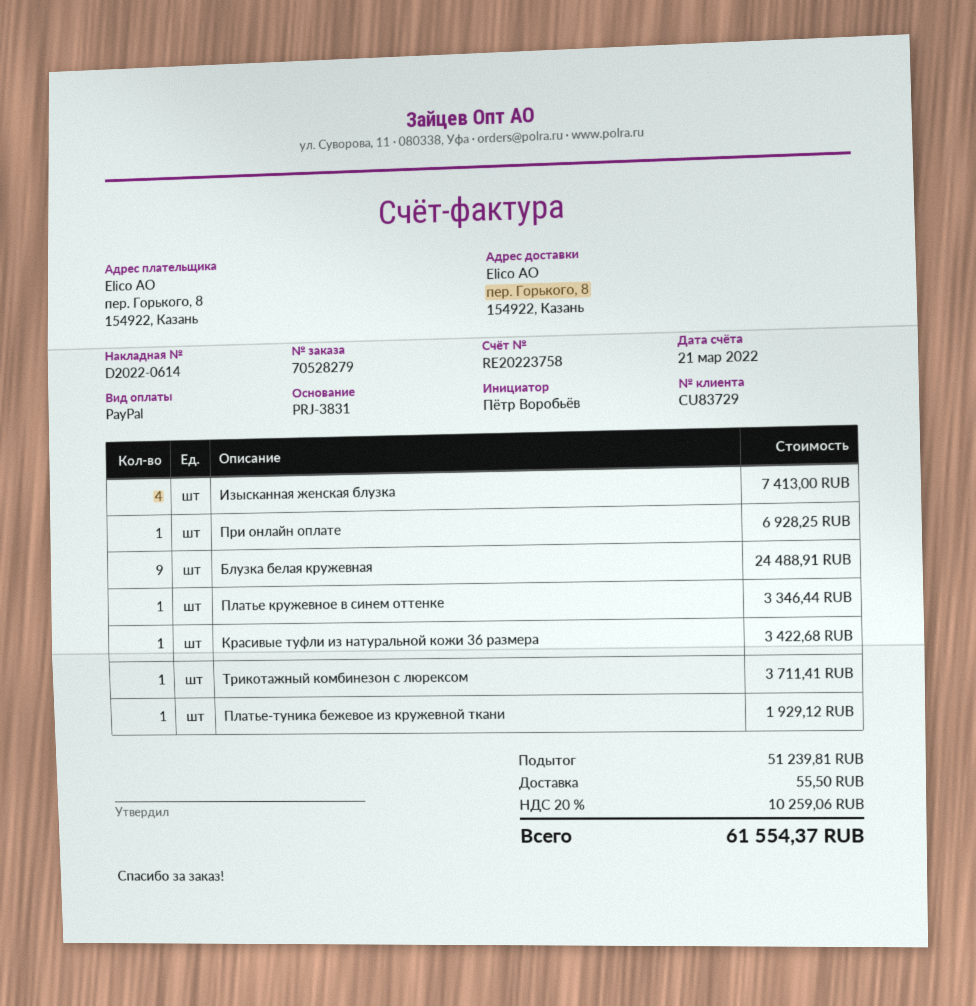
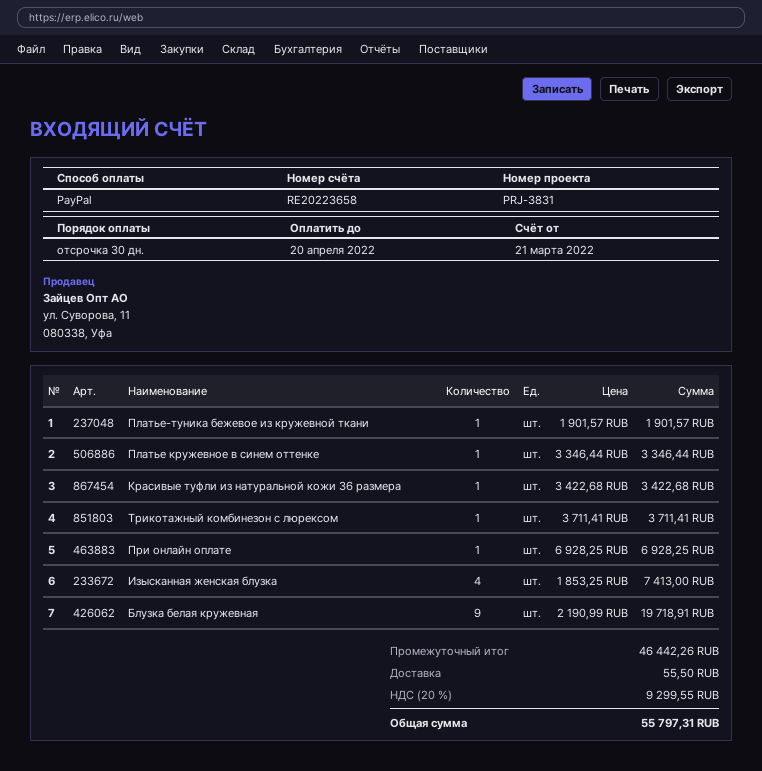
invoice number: RE20223758 -> RE20223658
Блузка белая кружевная: 9 for 24488.91 -> 9 for 19718.91
Платье-туника бежевое из кружевной ткани: 1 for 1929.12 -> 1 for 1901.57
subtotal: 51239.81 -> 46442.26
tax: 20% = 10259.06 -> 20% = 9299.55
total: 61554.37 -> 55797.31

